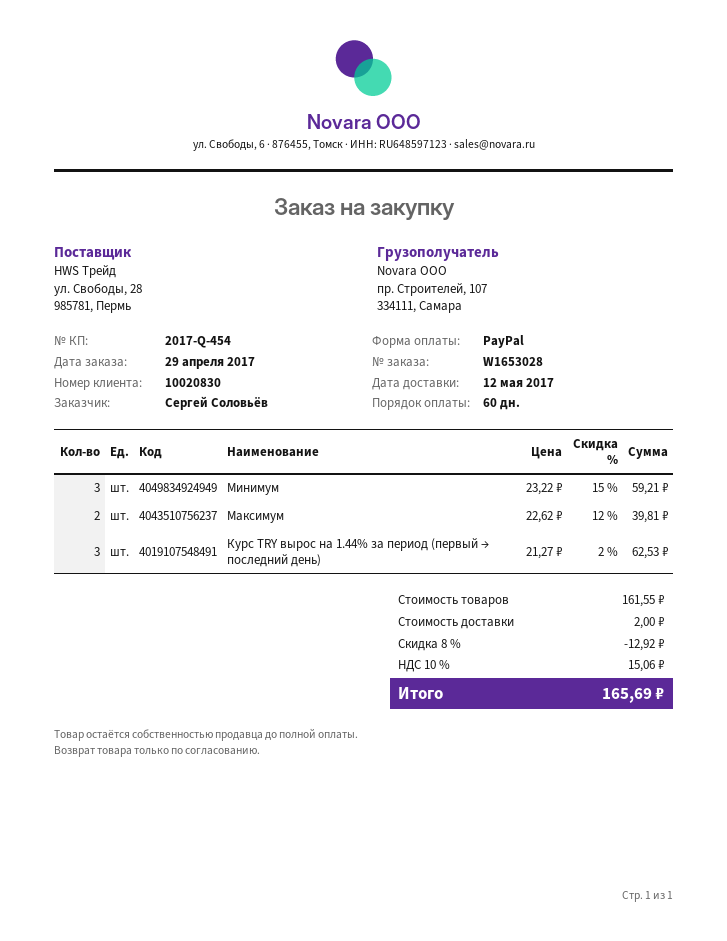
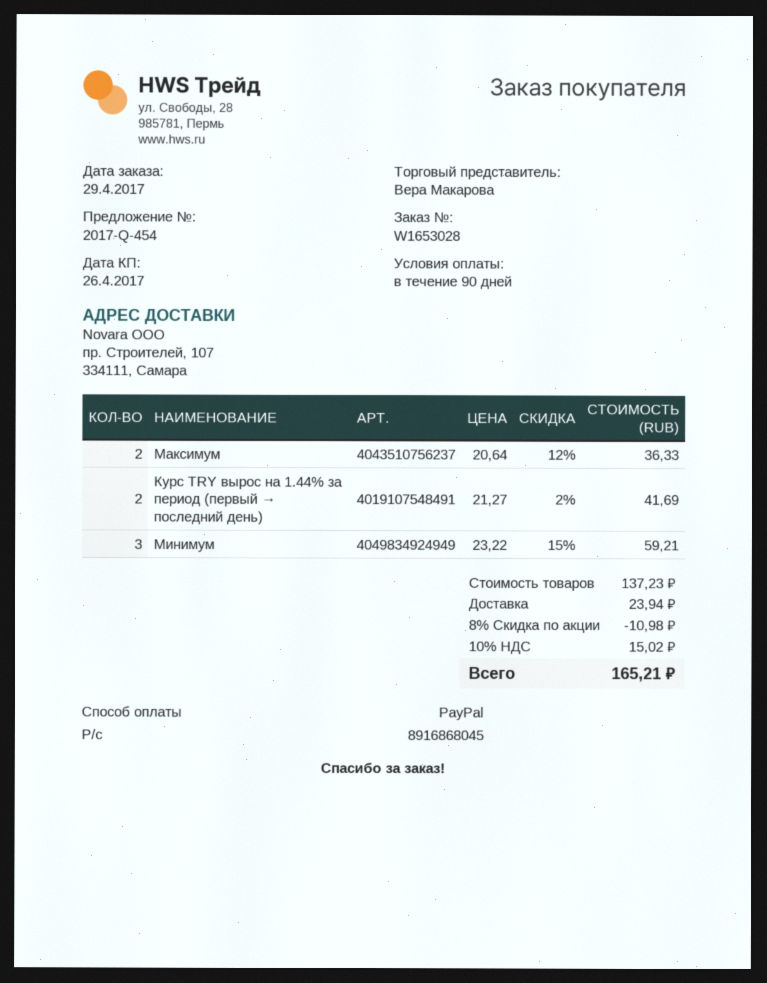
payment terms: 60 days -> 90 days
Максимум: 2 x 22.62 - 12% = 39.81 -> 2 x 20.64 - 12% = 36.33
Курс TRY вырос на 1.44% за период (первый → последний день): 3 x 21.27 - 2% = 62.53 -> 2 x 21.27 - 2% = 41.69
subtotal: 161.55 -> 137.23
discount: 8% = 12.92 -> 8% = 10.98
shipping: 2.00 -> 23.94
tax: 10% = 15.06 -> 10% = 15.02
total: 165.69 -> 165.21

